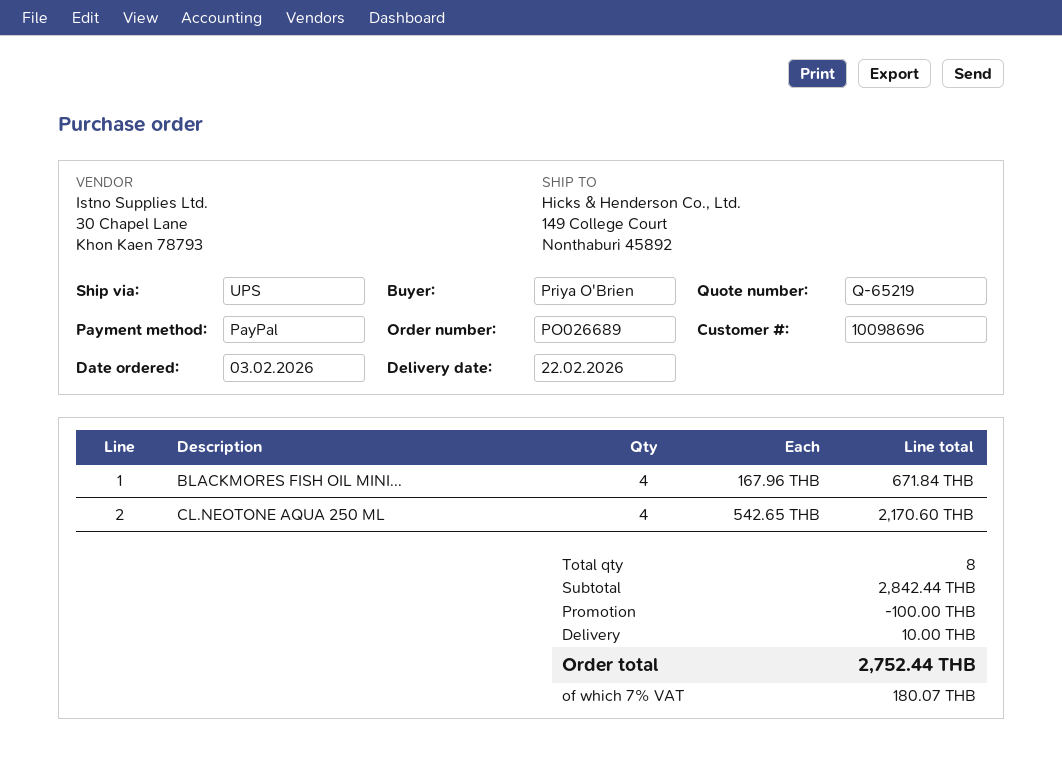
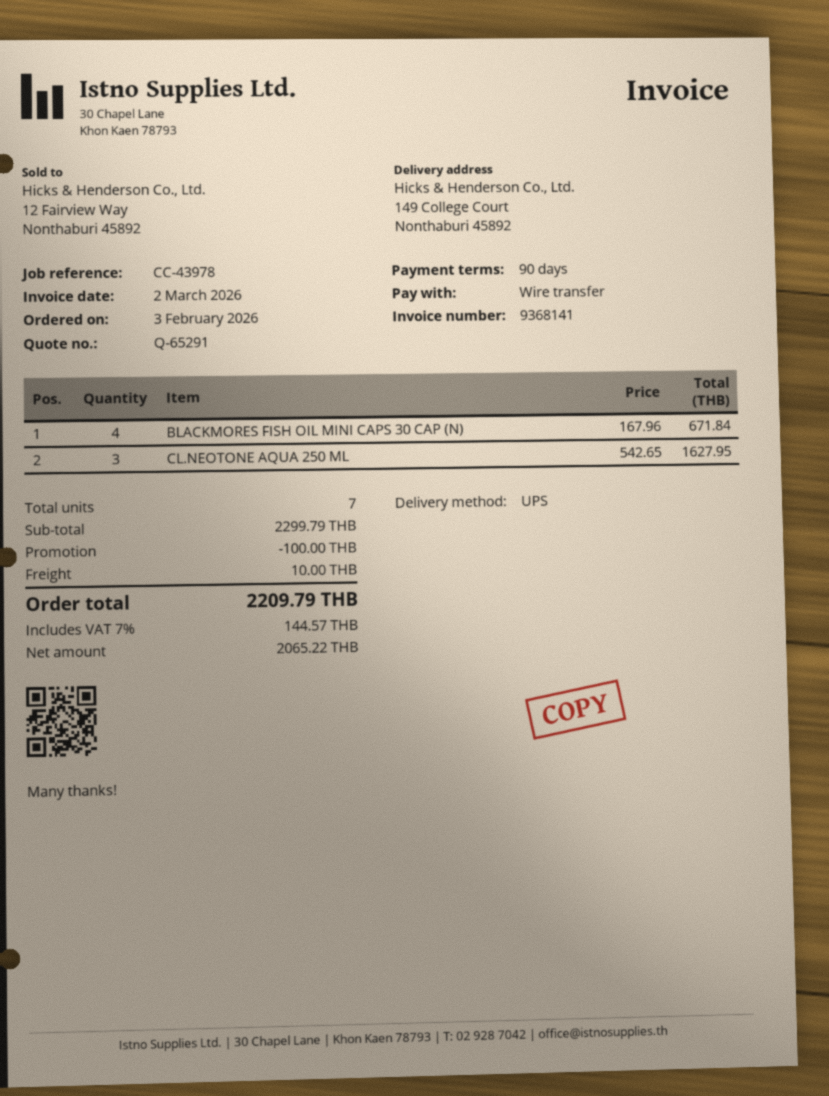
quote number: Q-65219 -> Q-65291
payment method: PayPal -> bank transfer
CL.NEOTONE AQUA 250 ML: 4 x 542.65 = 2170.60 -> 3 x 542.65 = 1627.95
total quantity: 8 -> 7
subtotal: 2842.44 -> 2299.79
tax: 7% = 180.07 -> 7% = 144.57
total: 2752.44 -> 2209.79

